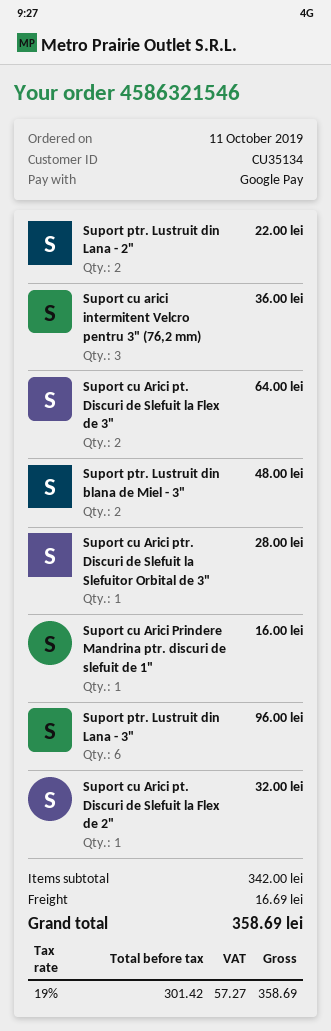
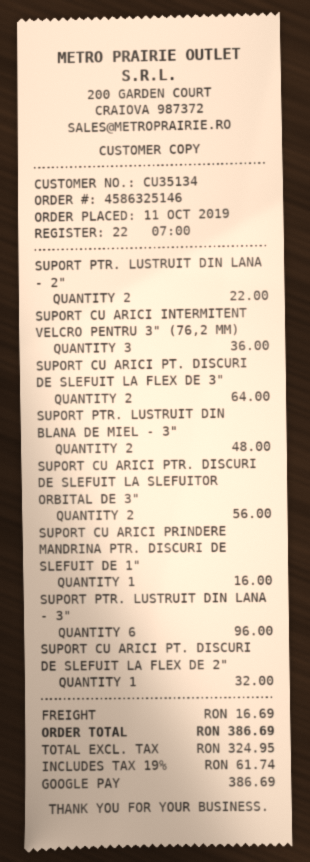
order number: 4586321546 -> 4586325146
Suport cu Arici ptr. Discuri de Slefuit la Slefuitor Orbital de 3": 1 for 28.00 -> 2 for 56.00
net: 301.42 -> 324.95
tax: 19% = 57.27 -> 19% = 61.74
total: 358.69 -> 386.69

